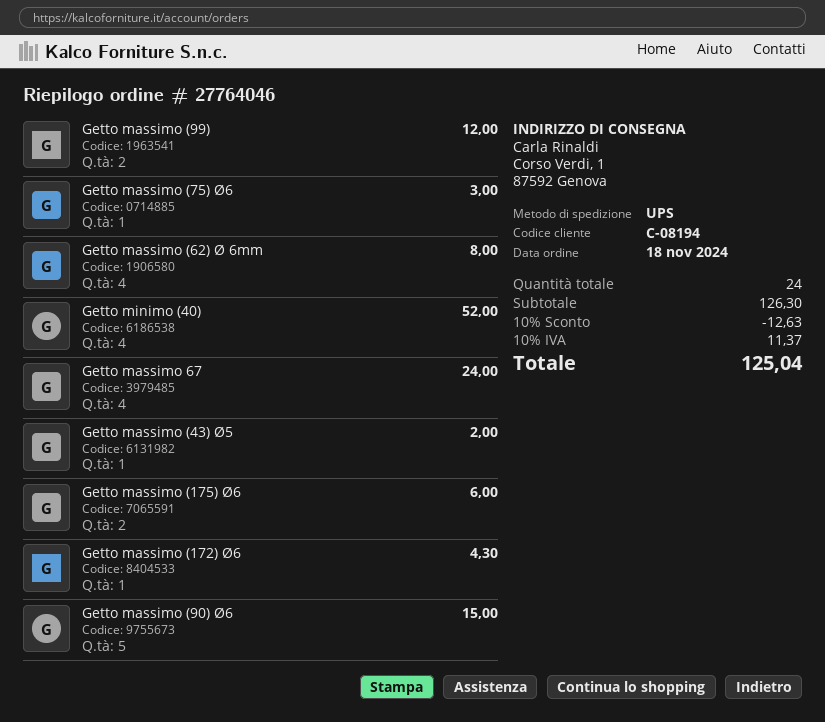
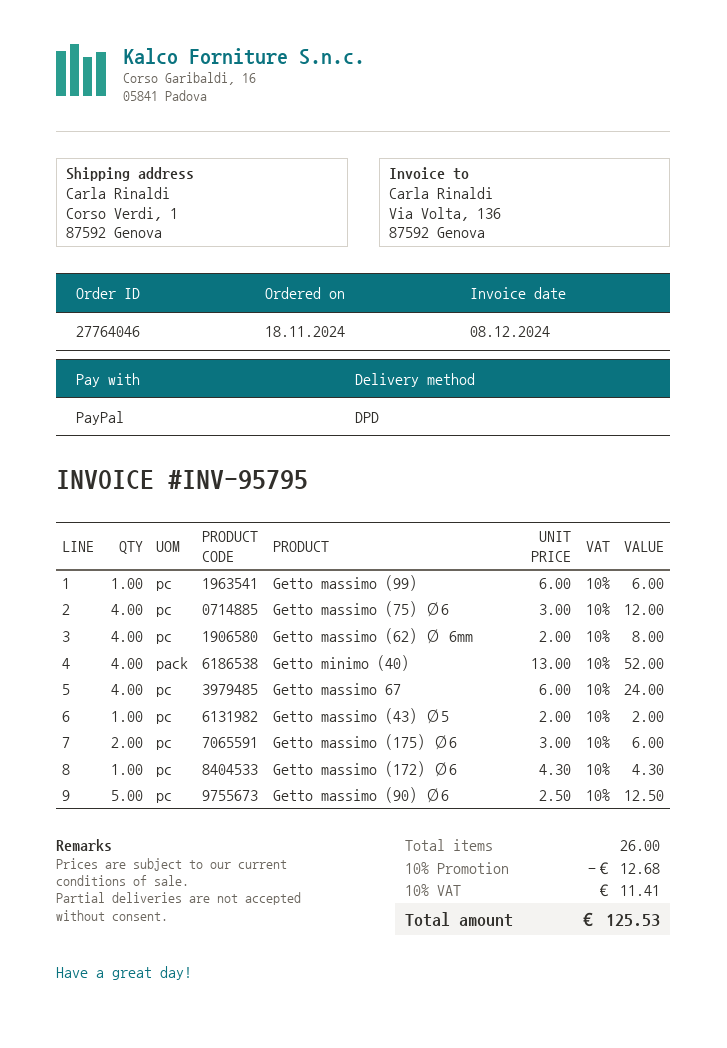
shipping method: UPS -> DPD
Getto massimo (99): 2 for 12.00 -> 1 for 6.00
Getto massimo (75) Ø6: 1 for 3.00 -> 4 for 12.00
Getto massimo (90) Ø6: 5 for 15.00 -> 5 for 12.50
total quantity: 24 -> 26
discount: 10% = 12.63 -> 10% = 12.68
tax: 10% = 11.37 -> 10% = 11.41
total: 125.04 -> 125.53

